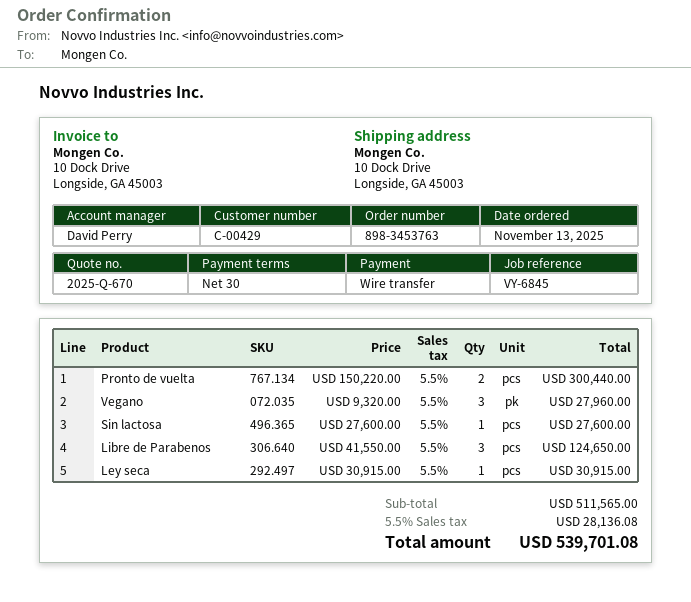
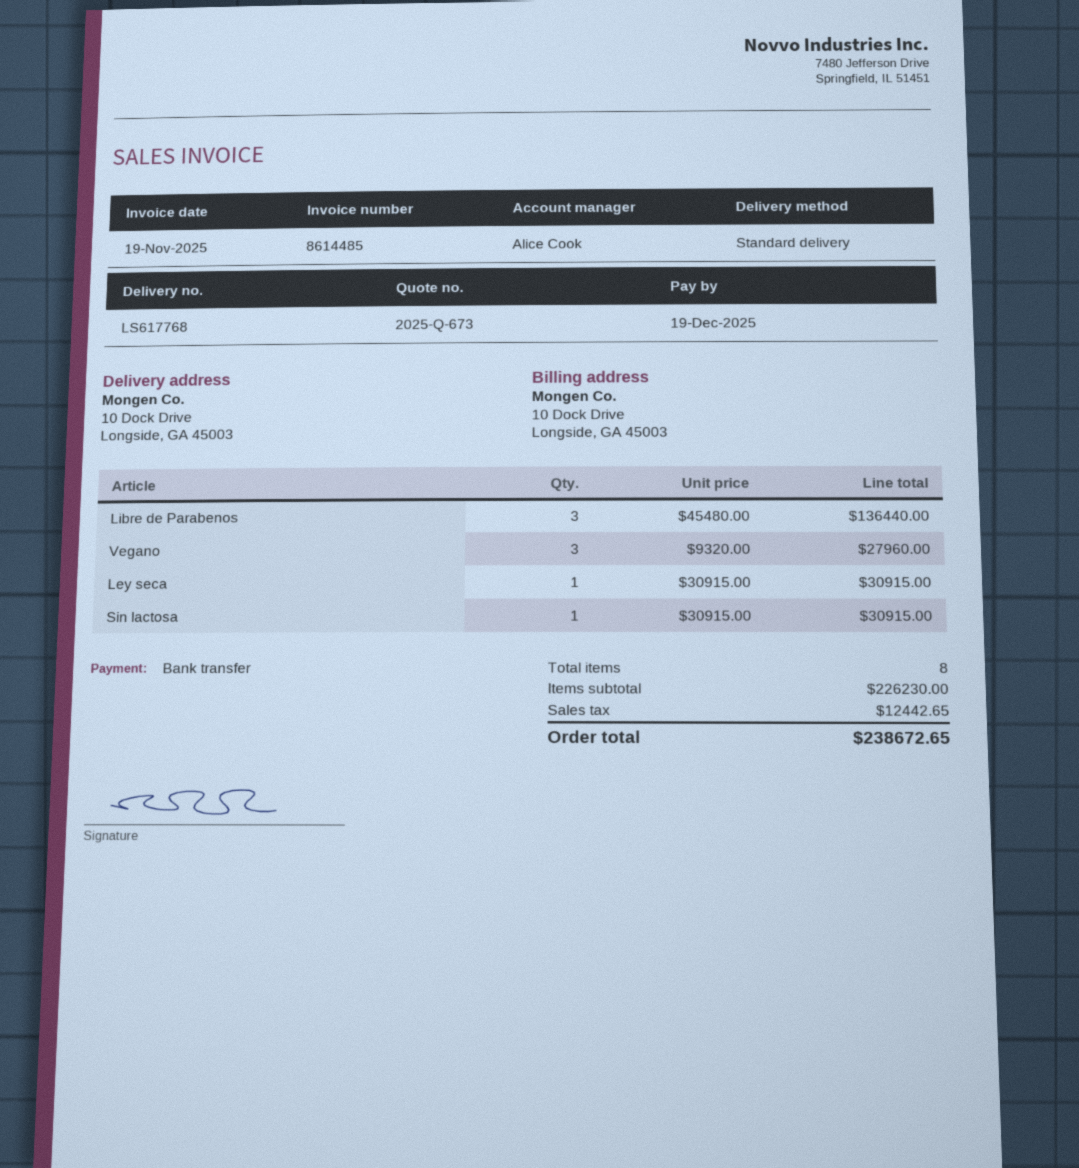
quote number: 2025-Q-670 -> 2025-Q-673
sales rep: David Perry -> Alice Cook
Pronto de vuelta: 2 x 150220.00 = 300440.00 -> none
Sin lactosa: 1 x 27600.00 = 27600.00 -> 1 x 30915.00 = 30915.00
Libre de Parabenos: 3 x 41550.00 = 124650.00 -> 3 x 45480.00 = 136440.00
subtotal: 511565.00 -> 226230.00
tax: 28136.08 -> 12442.65
total: 539701.08 -> 238672.65

